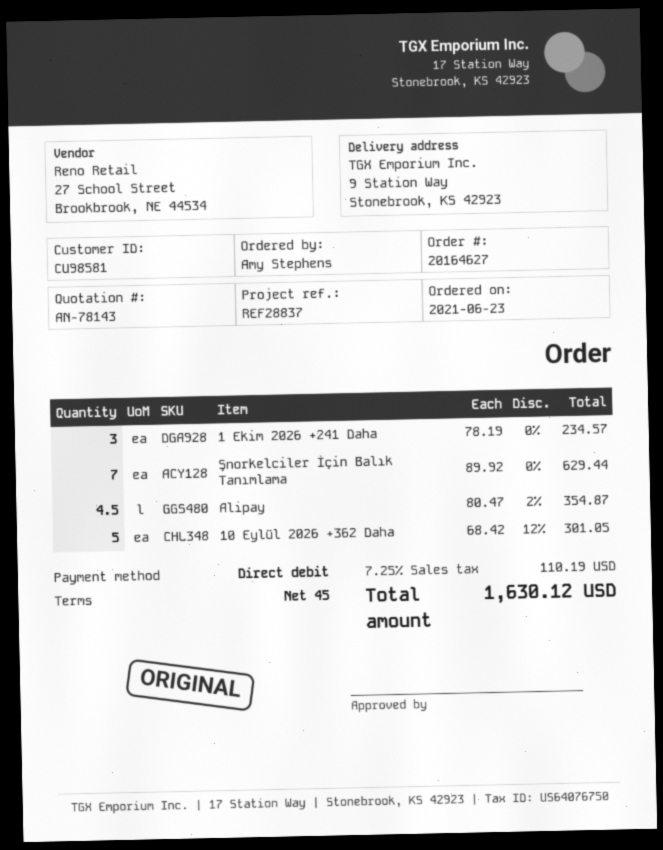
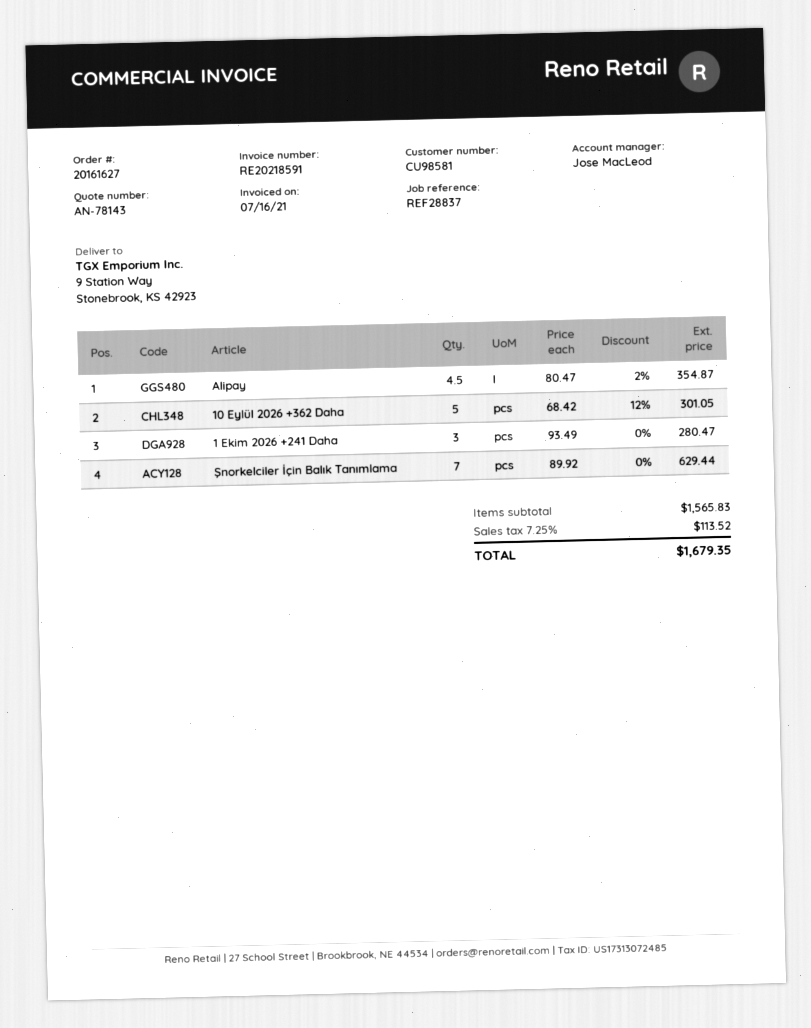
order number: 20164627 -> 20161627
1 Ekim 2026 +241 Daha: 3 x 78.19 = 234.57 -> 3 x 93.49 = 280.47
tax: 7.25% = 110.19 -> 7.25% = 113.52
total: 1630.12 -> 1679.35

